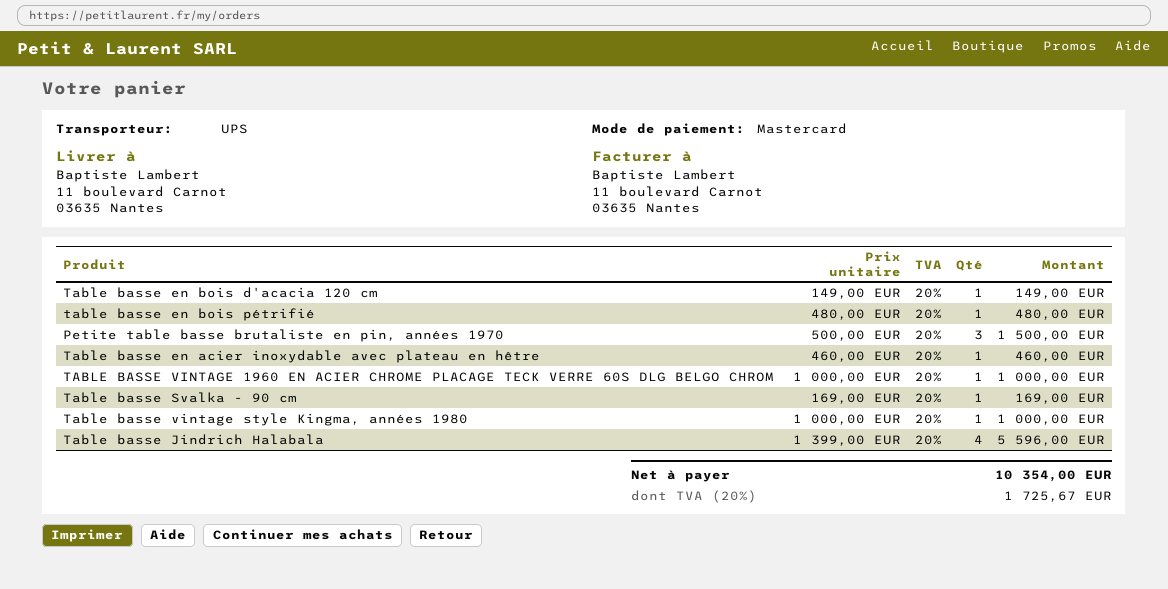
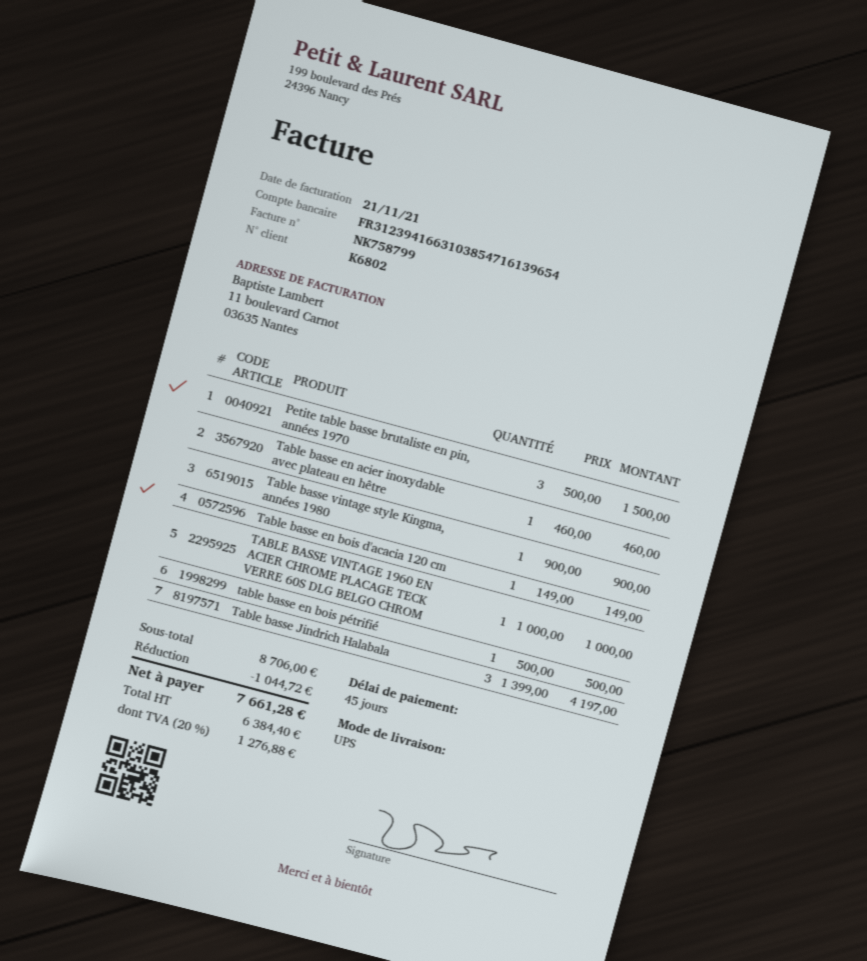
table basse en bois pétrifié: 1 x 480.00 = 480.00 -> 1 x 500.00 = 500.00
Table basse Svalka - 90 cm: 1 x 169.00 = 169.00 -> none
Table basse vintage style Kingma, années 1980: 1 x 1000.00 = 1000.00 -> 1 x 900.00 = 900.00
Table basse Jindrich Halabala: 4 x 1399.00 = 5596.00 -> 3 x 1399.00 = 4197.00
discount: none -> 1044.72
tax: 20% = 1725.67 -> 20% = 1276.88
total: 10354.00 -> 7661.28

